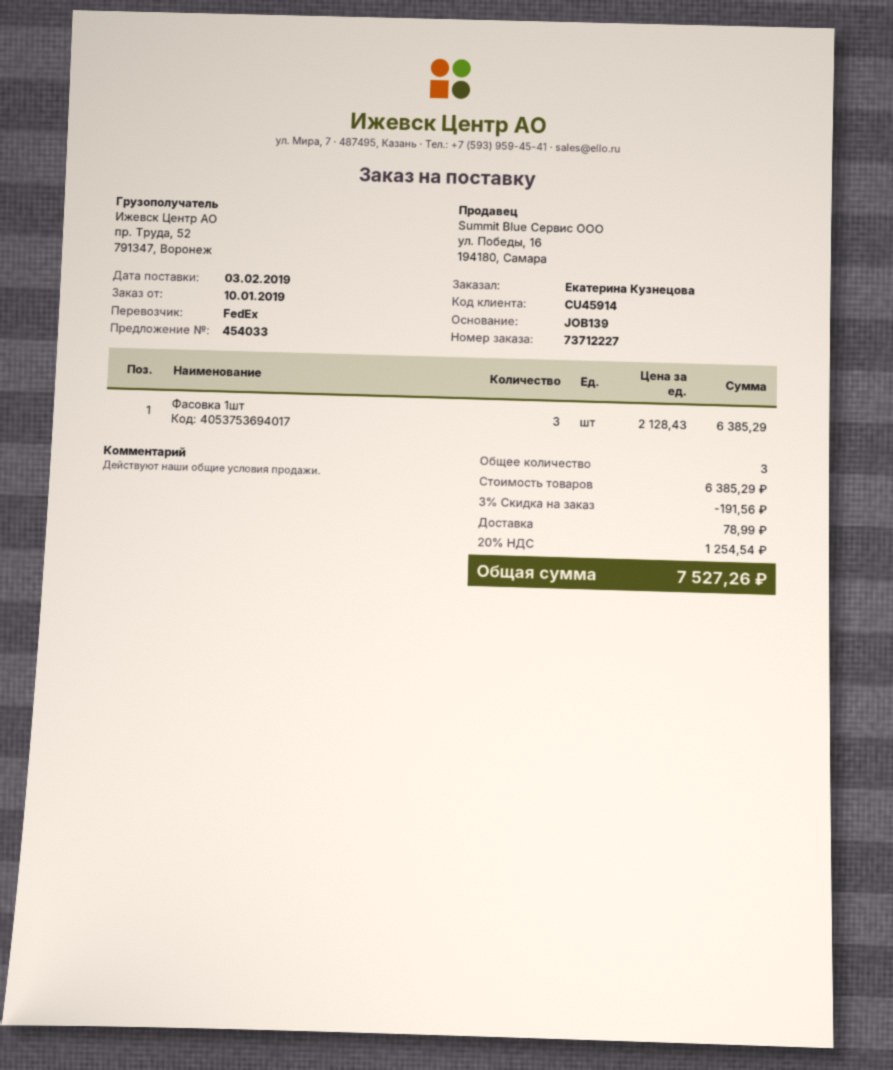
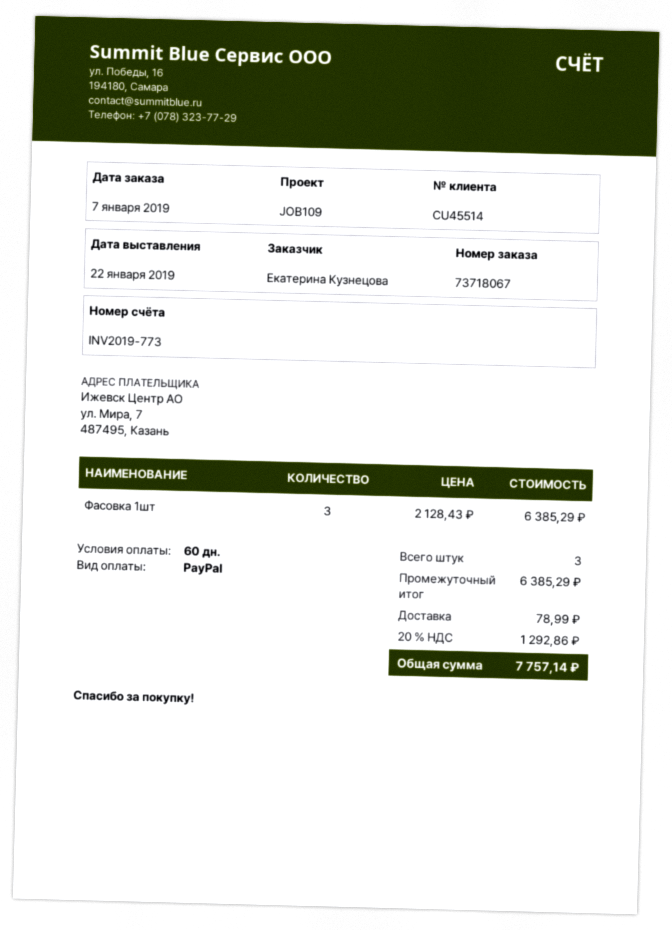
order number: 73712227 -> 73718067
order date: 2019-01-10 -> 2019-01-07
customer number: CU45914 -> CU45514
reference: JOB139 -> JOB109
discount: 3% = 191.56 -> none
tax: 20% = 1254.54 -> 20% = 1292.86
total: 7527.26 -> 7757.14

